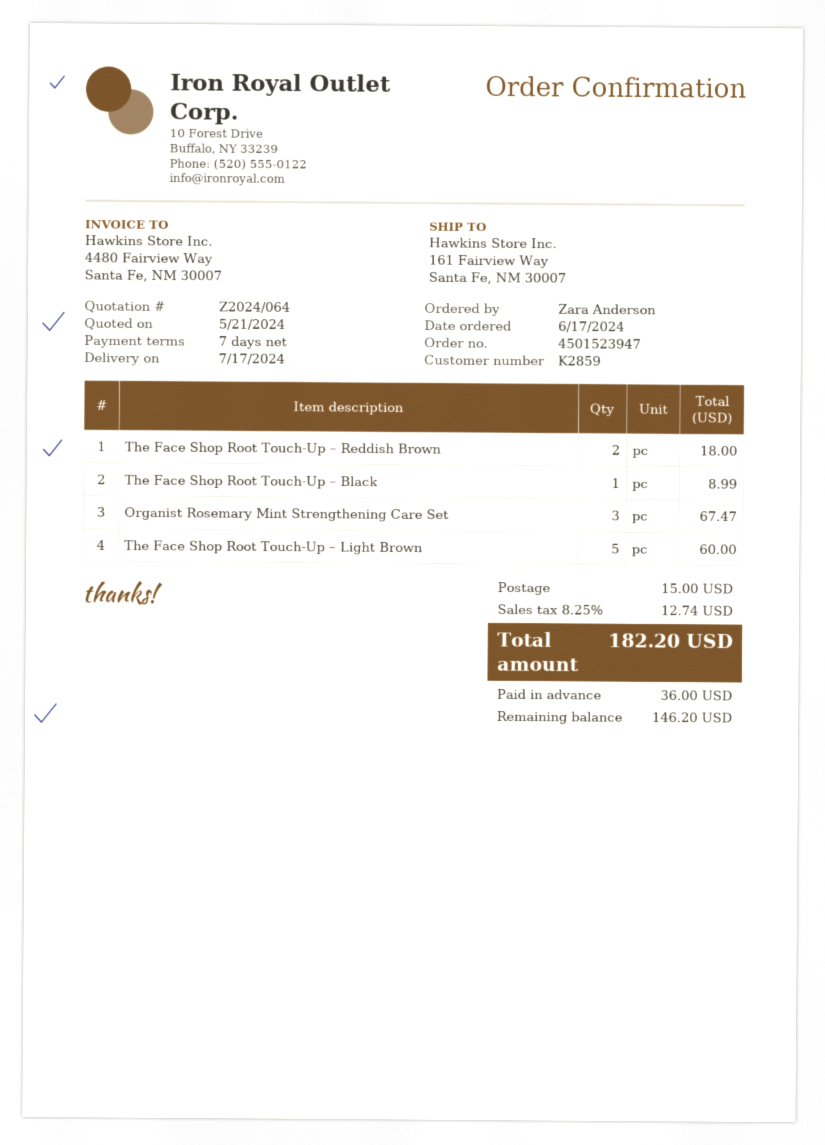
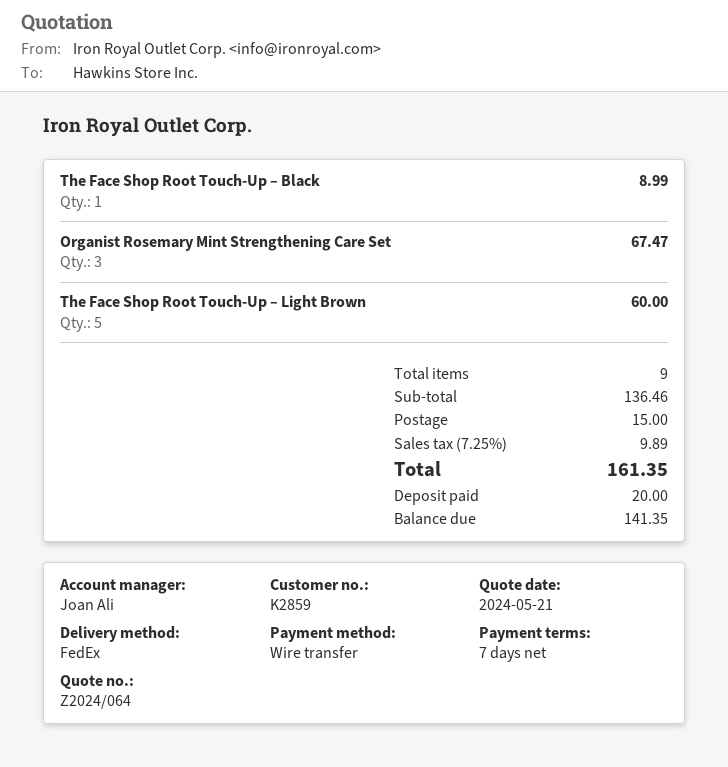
The Face Shop Root Touch-Up – Reddish Brown: 2 for 18.00 -> none
tax: 8.25% = 12.74 -> 7.25% = 9.89
total: 182.20 -> 161.35
deposit: 36.00 -> 20.00
balance: 146.20 -> 141.35

